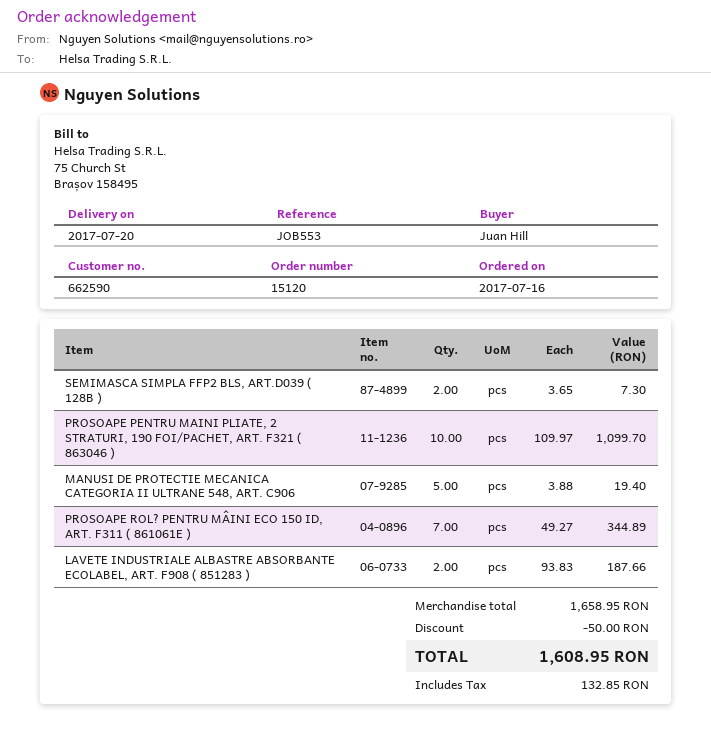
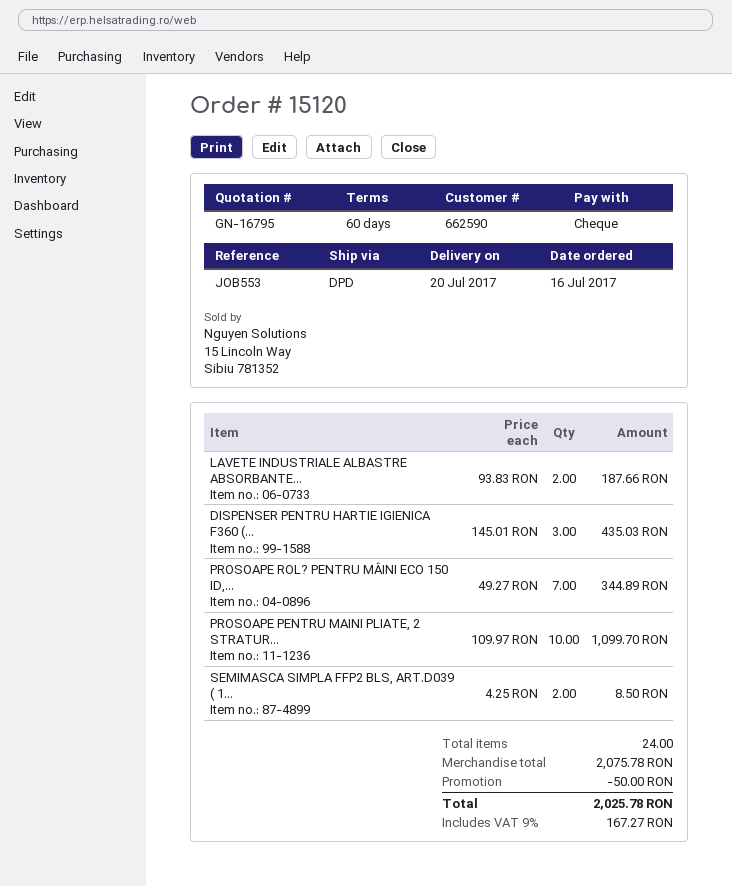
SEMIMASCA SIMPLA FFP2 BLS, ART.D039 ( 128B ): 2 x 3.65 = 7.30 -> 2 x 4.25 = 8.50
MANUSI DE PROTECTIE MECANICA CATEGORIA II ULTRANE 548, ART. C906: 5 x 3.88 = 19.40 -> none
DISPENSER PENTRU HARTIE IGIENICA F360 (...: none -> 3 x 145.01 = 435.03
subtotal: 1658.95 -> 2075.78
tax: 132.85 -> 167.27
total: 1608.95 -> 2025.78

